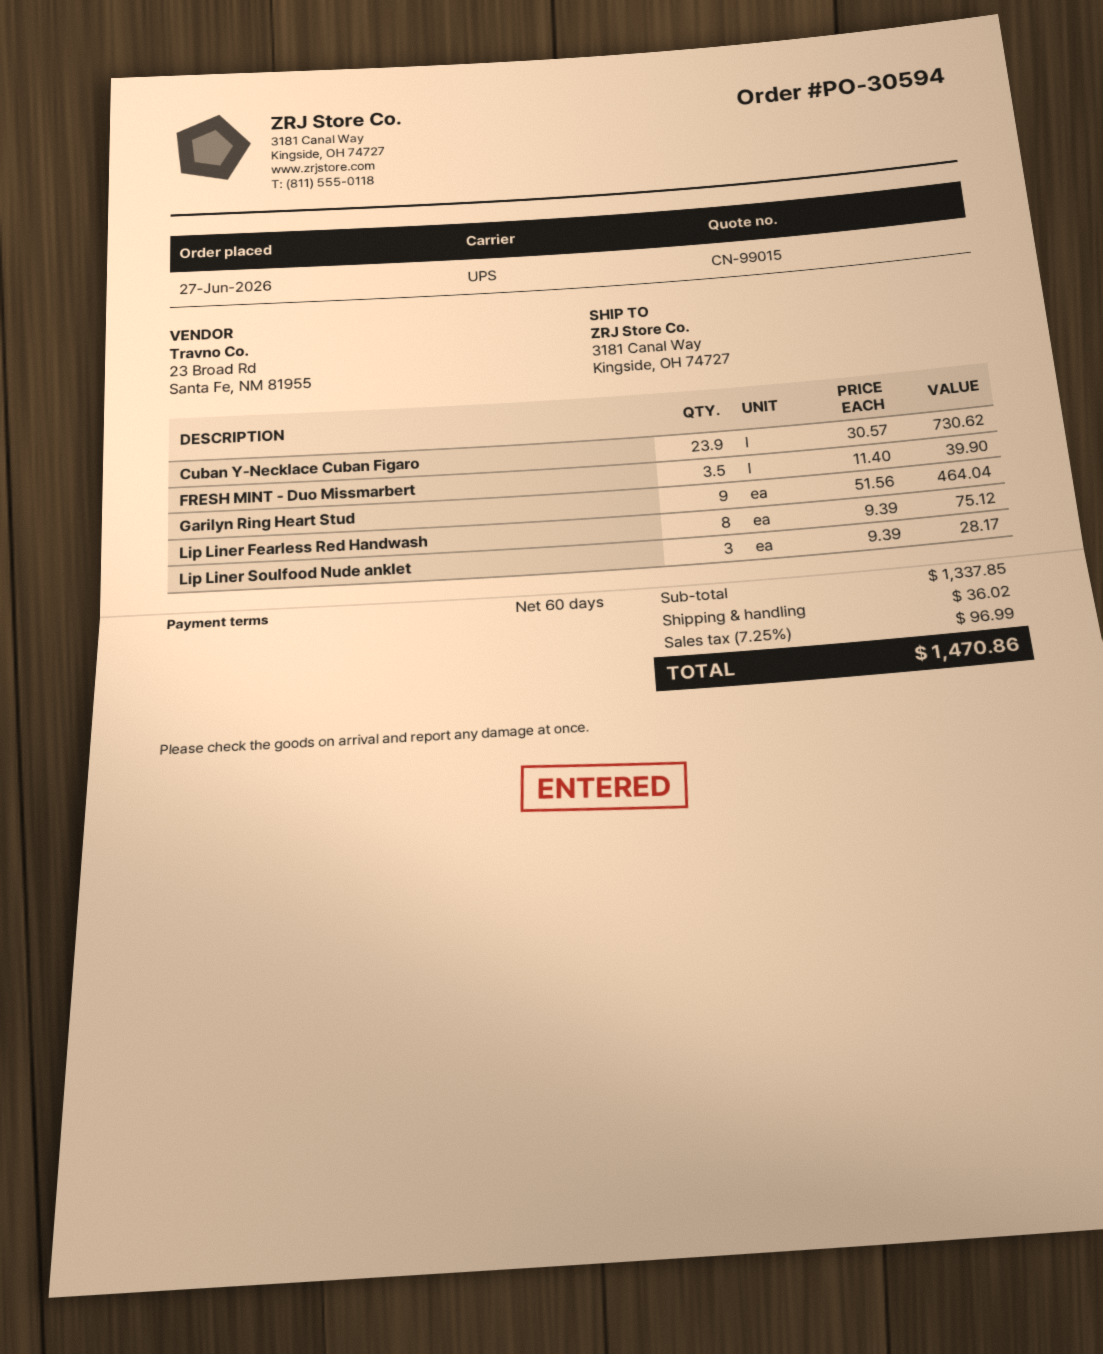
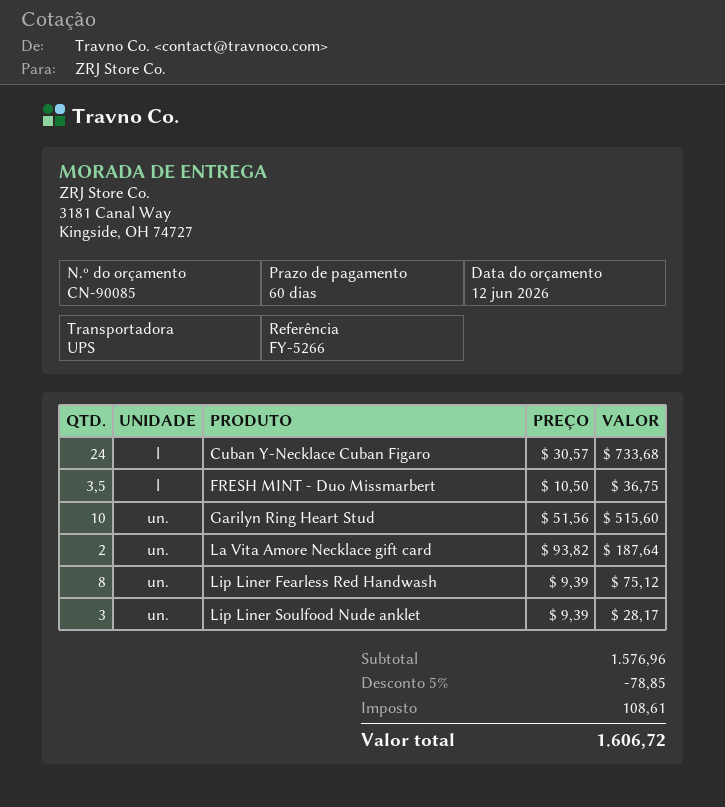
quote number: CN-99015 -> CN-90085
Cuban Y-Necklace Cuban Figaro: 23.9 x 30.57 = 730.62 -> 24 x 30.57 = 733.68
FRESH MINT - Duo Missmarbert: 3.5 x 11.40 = 39.90 -> 3.5 x 10.50 = 36.75
Garilyn Ring Heart Stud: 9 x 51.56 = 464.04 -> 10 x 51.56 = 515.60
La Vita Amore Necklace gift card: none -> 2 x 93.82 = 187.64
subtotal: 1337.85 -> 1576.96
discount: none -> 5% = 78.85
shipping: 36.02 -> none
tax: 96.99 -> 108.61
total: 1470.86 -> 1606.72

